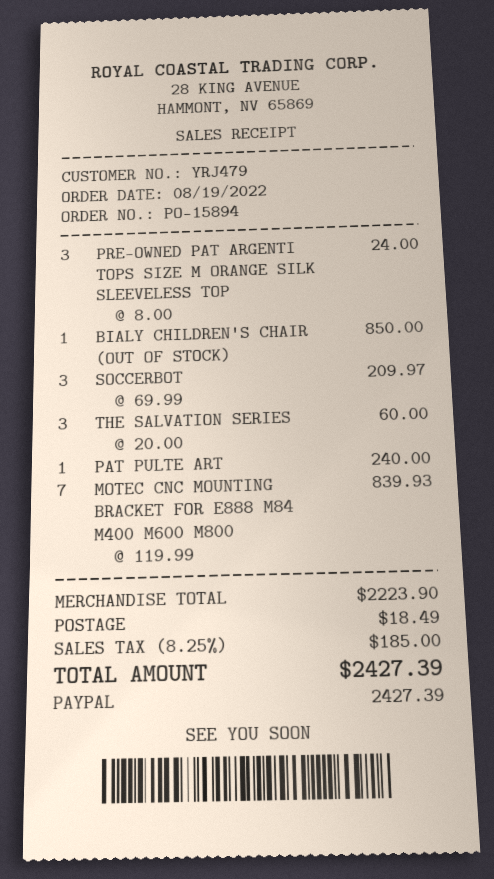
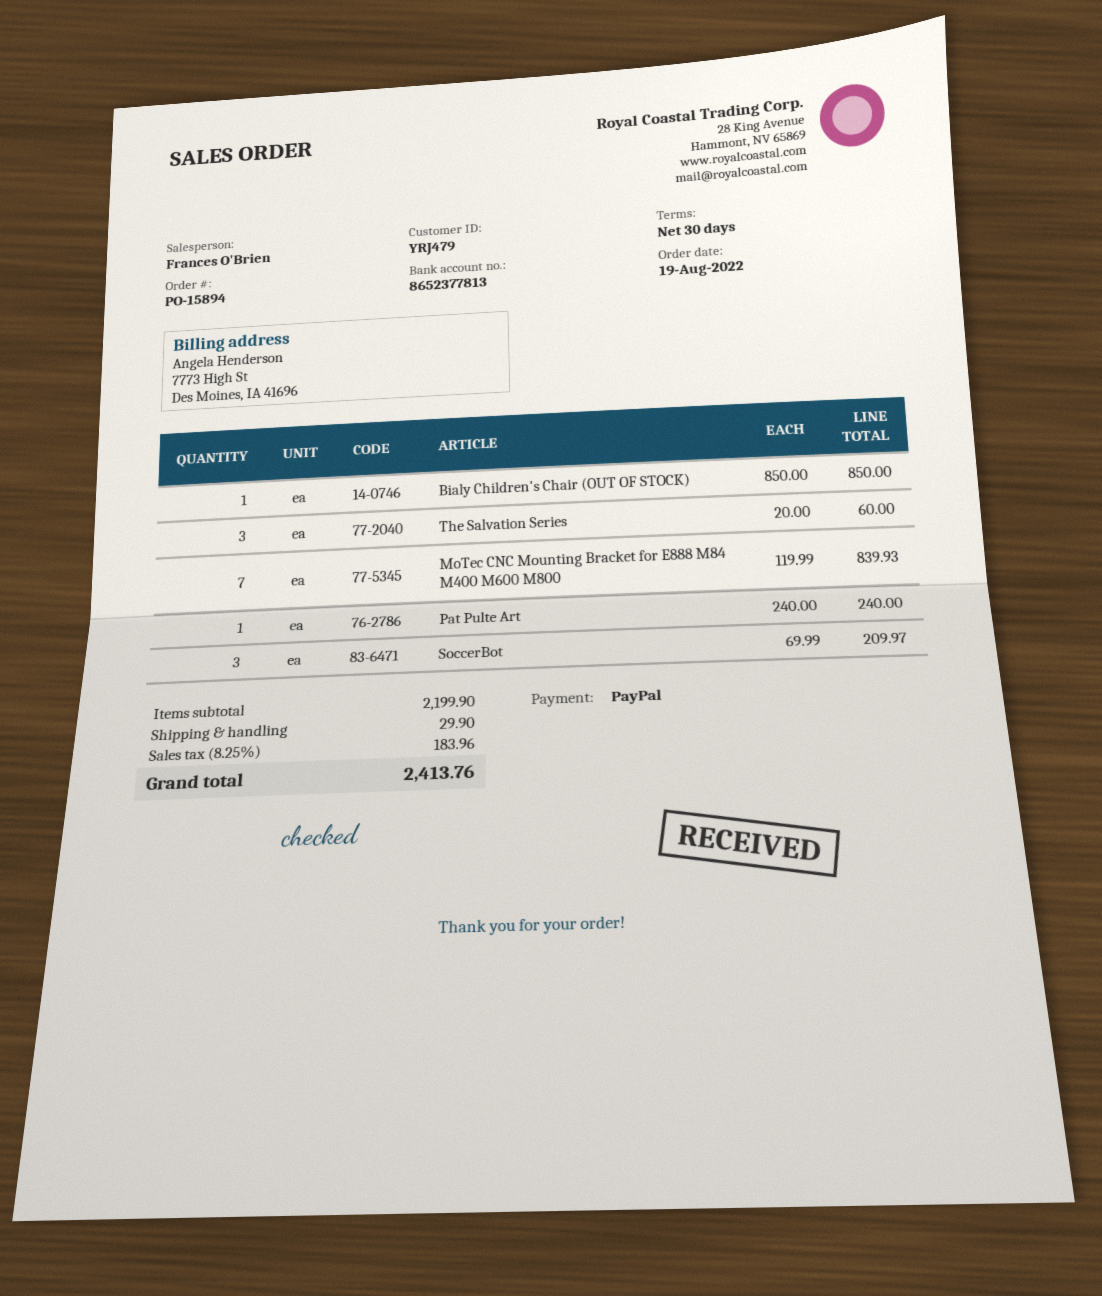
PRE-OWNED PAT ARGENTI TOPS SIZE M ORANGE SILK SLEEVELESS TOP: 3 x 8.00 = 24.00 -> none
subtotal: 2223.90 -> 2199.90
shipping: 18.49 -> 29.90
tax: 8.25% = 185.00 -> 8.25% = 183.96
total: 2427.39 -> 2413.76

